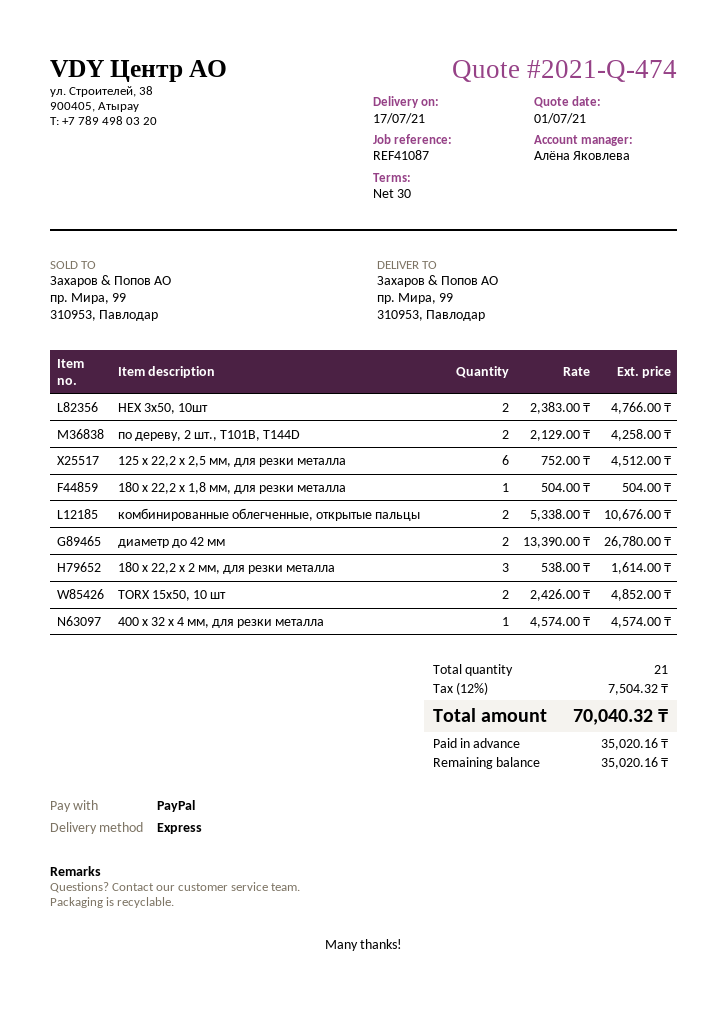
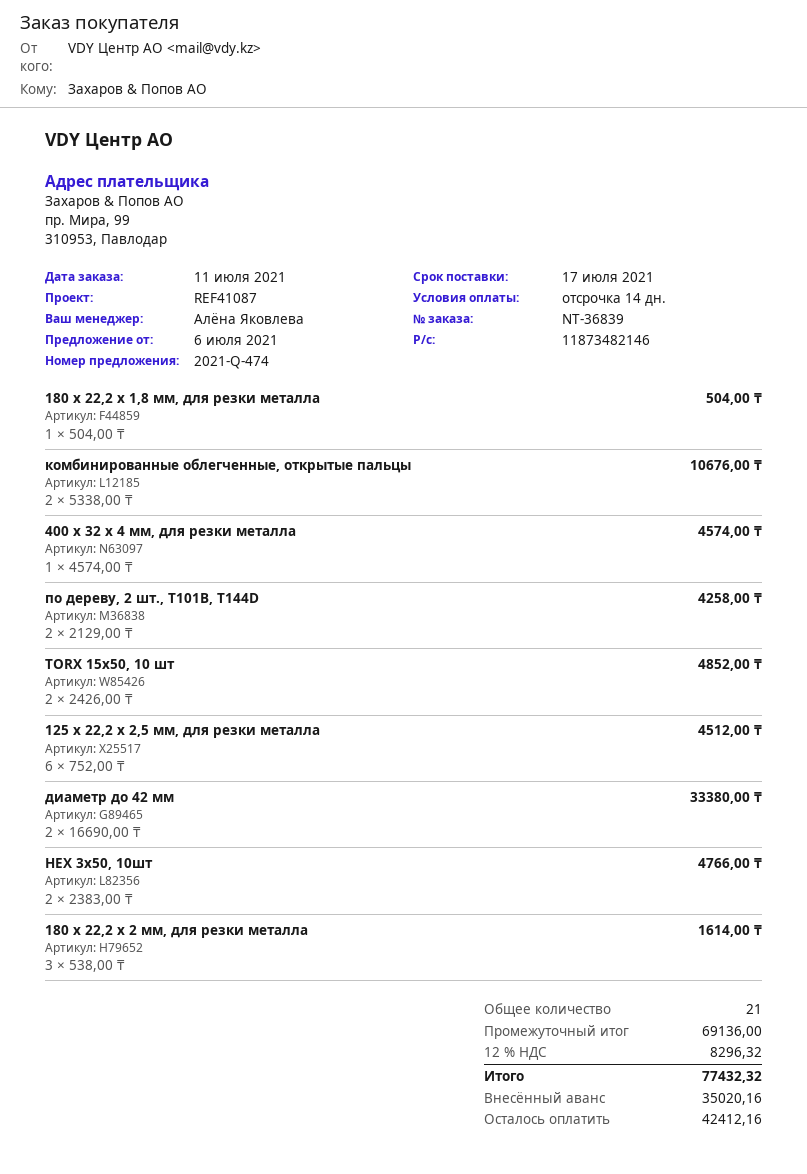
quote date: 2021-07-01 -> 2021-07-06
payment terms: 30 days -> 14 days
диаметр до 42 мм: 2 x 13390.00 = 26780.00 -> 2 x 16690.00 = 33380.00
tax: 12% = 7504.32 -> 12% = 8296.32
total: 70040.32 -> 77432.32
balance: 35020.16 -> 42412.16

